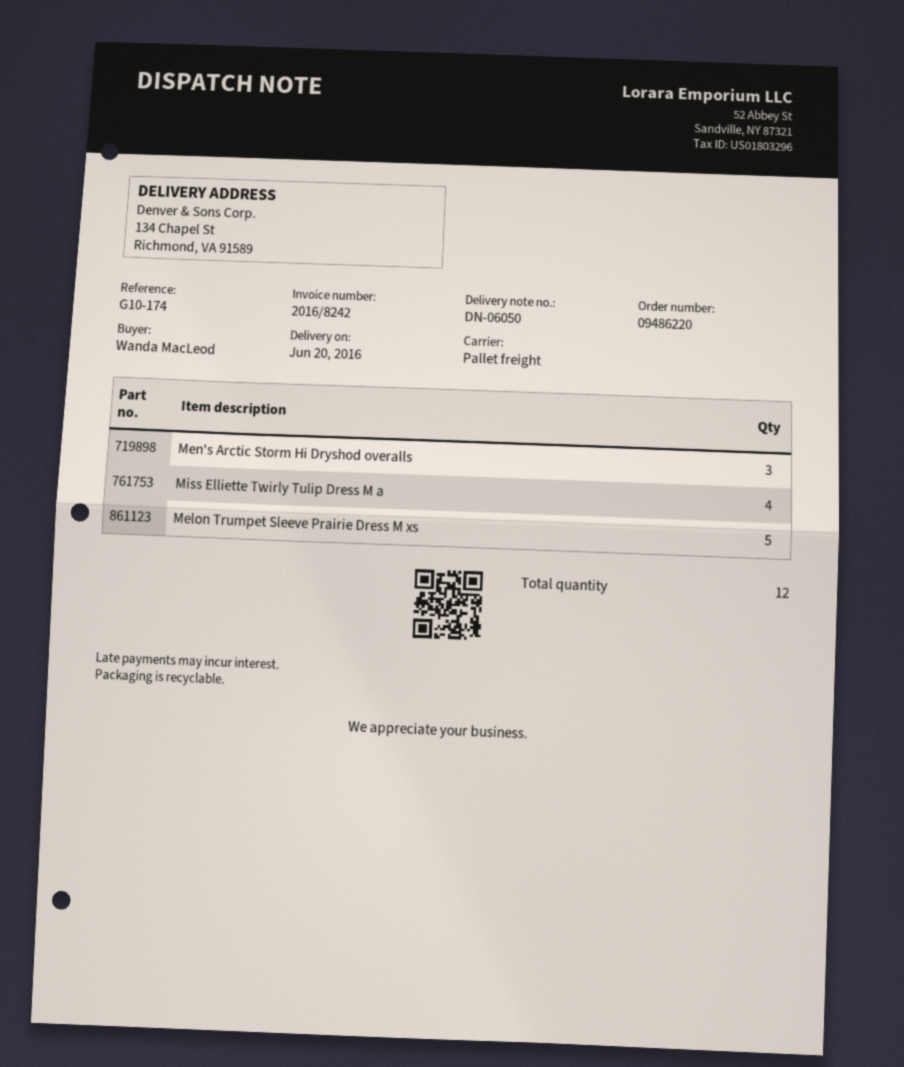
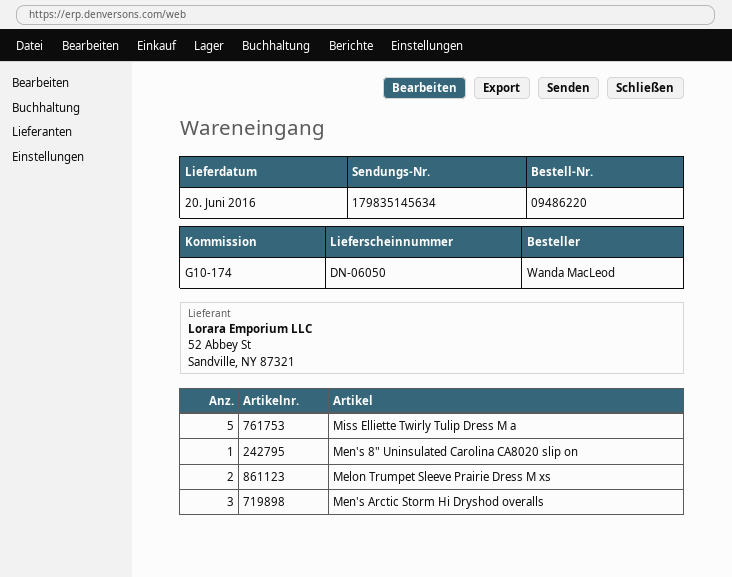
Miss Elliette Twirly Tulip Dress M a: 4 -> 5
Melon Trumpet Sleeve Prairie Dress M xs: 5 -> 2
Men's 8" Uninsulated Carolina CA8020 slip on: none -> 1

